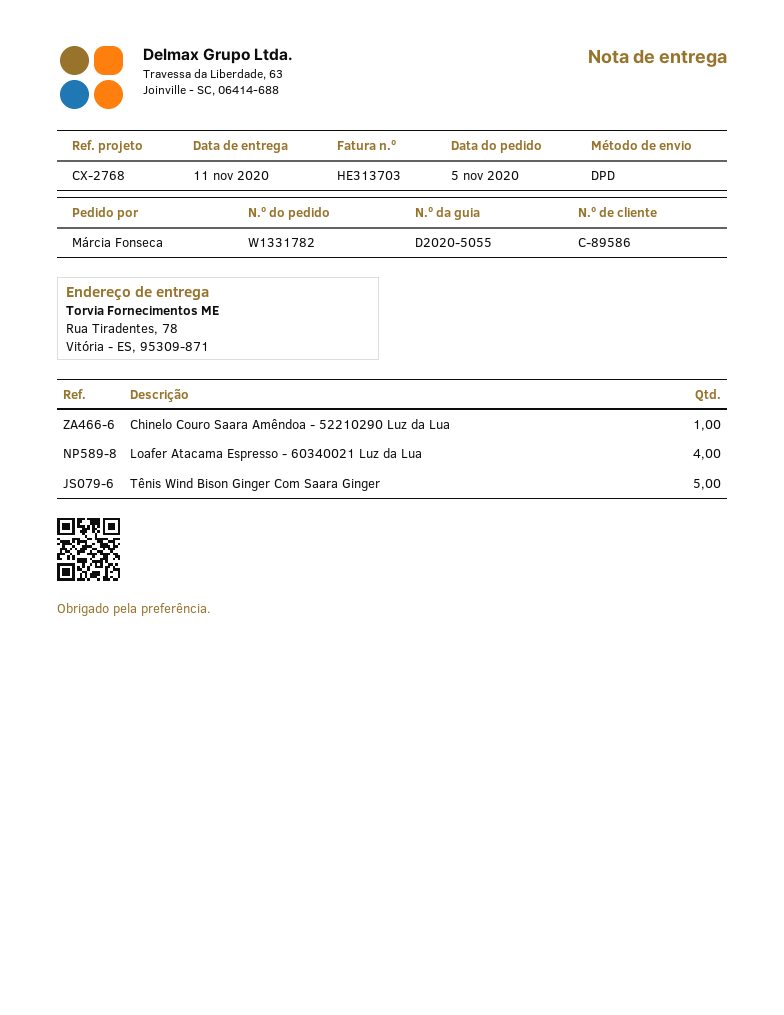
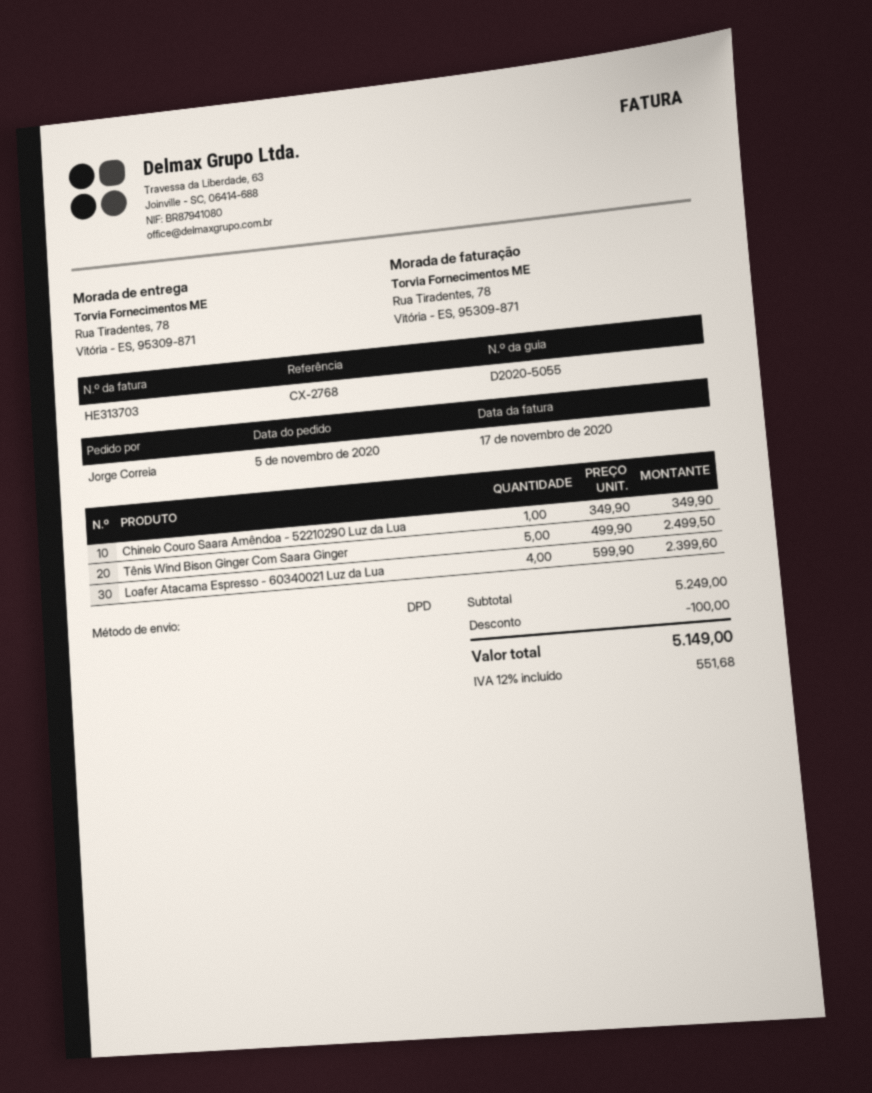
ordered by: Márcia Fonseca -> Jorge Correia

